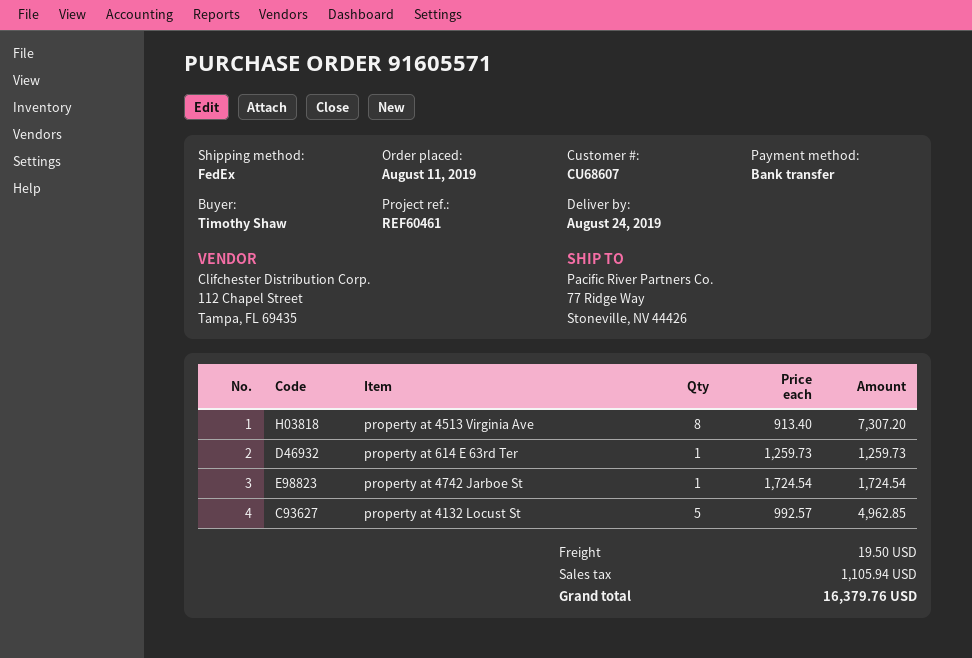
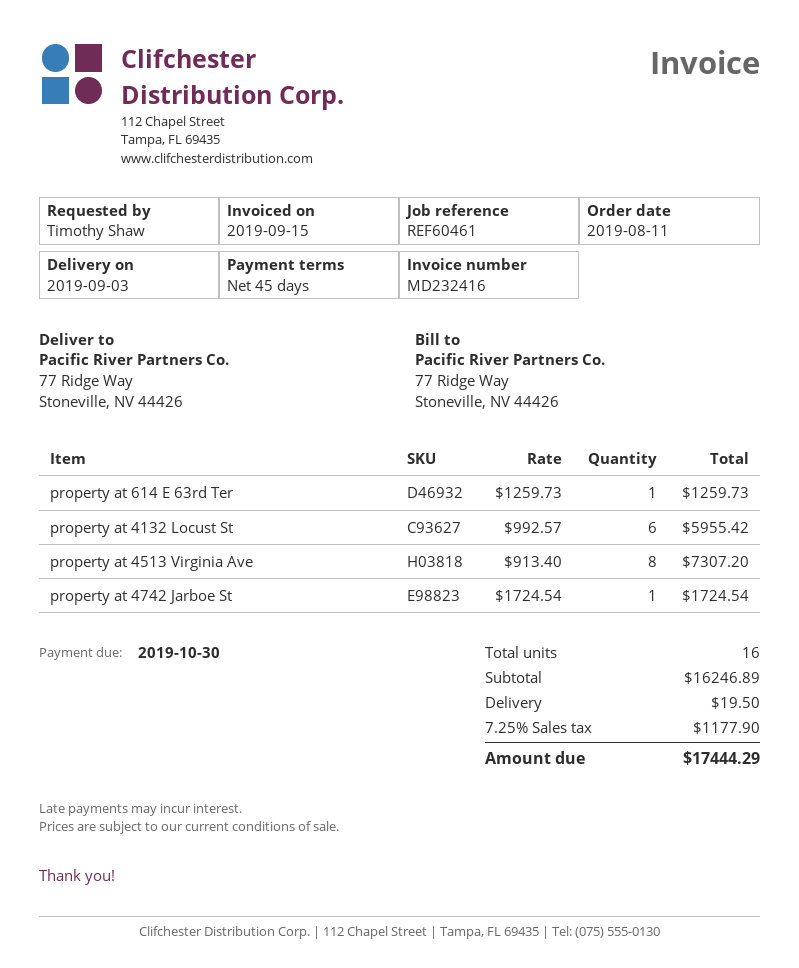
delivery date: 2019-08-24 -> 2019-09-03
property at 4132 Locust St: 5 x 992.57 = 4962.85 -> 6 x 992.57 = 5955.42
tax: 1105.94 -> 1177.90
total: 16379.76 -> 17444.29

